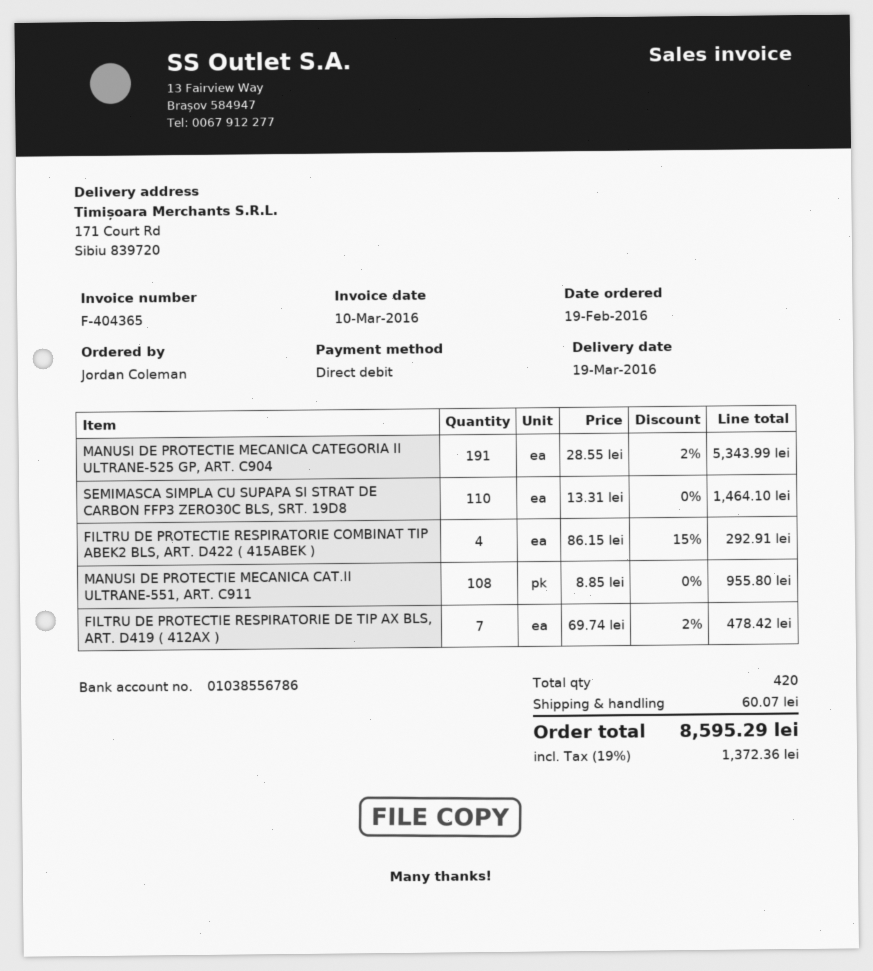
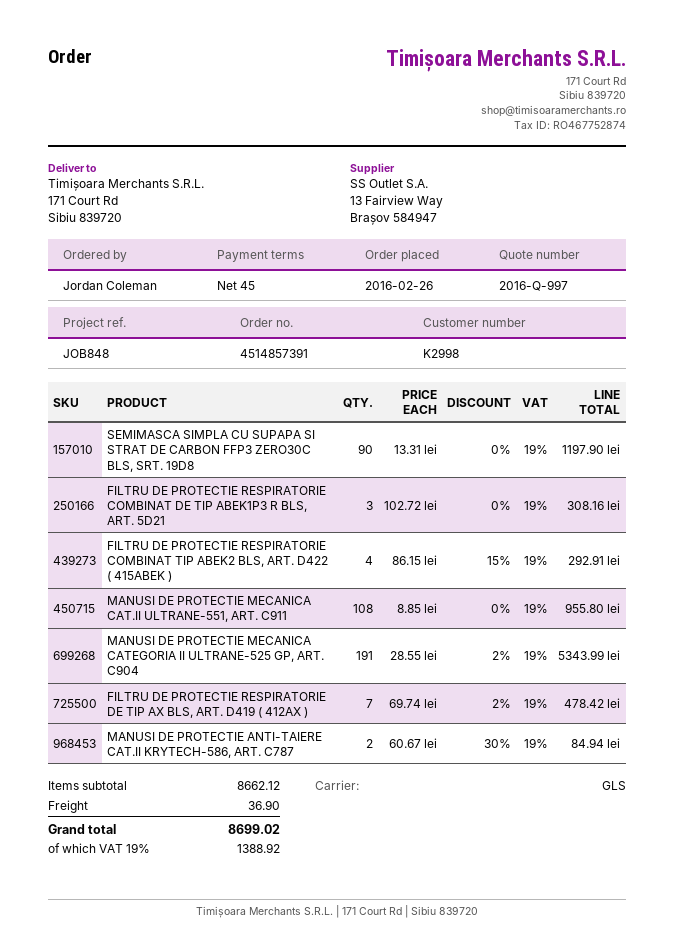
order date: 2016-02-19 -> 2016-02-26
SEMIMASCA SIMPLA CU SUPAPA SI STRAT DE CARBON FFP3 ZERO30C BLS, SRT. 19D8: 110 x 13.31 = 1464.10 -> 90 x 13.31 = 1197.90
FILTRU DE PROTECTIE RESPIRATORIE COMBINAT DE TIP ABEK1P3 R BLS, ART. 5D21: none -> 3 x 102.72 = 308.16
MANUSI DE PROTECTIE ANTI-TAIERE CAT.II KRYTECH-586, ART. C787: none -> 2 x 60.67 - 30% = 84.94
shipping: 60.07 -> 36.90
tax: 19% = 1372.36 -> 19% = 1388.92
total: 8595.29 -> 8699.02

